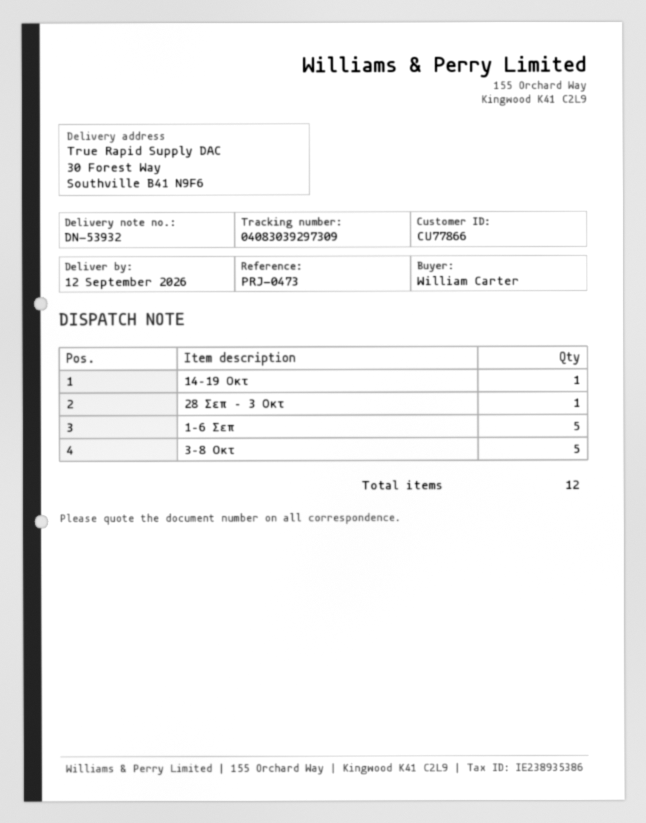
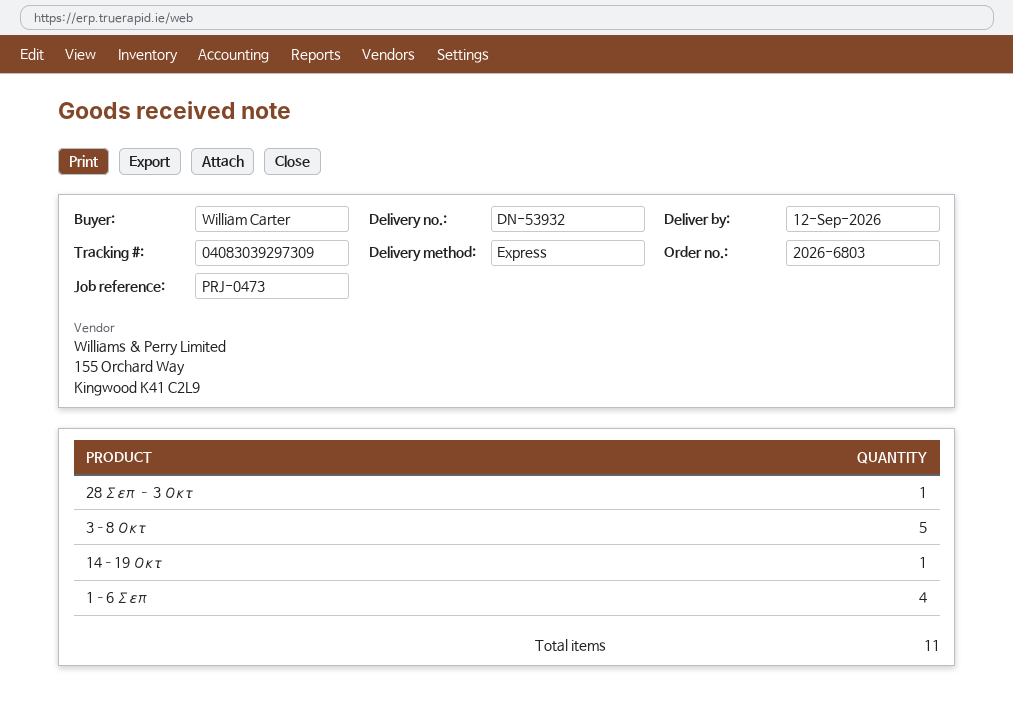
1–6 Σεπ: 5 -> 4
total quantity: 12 -> 11

